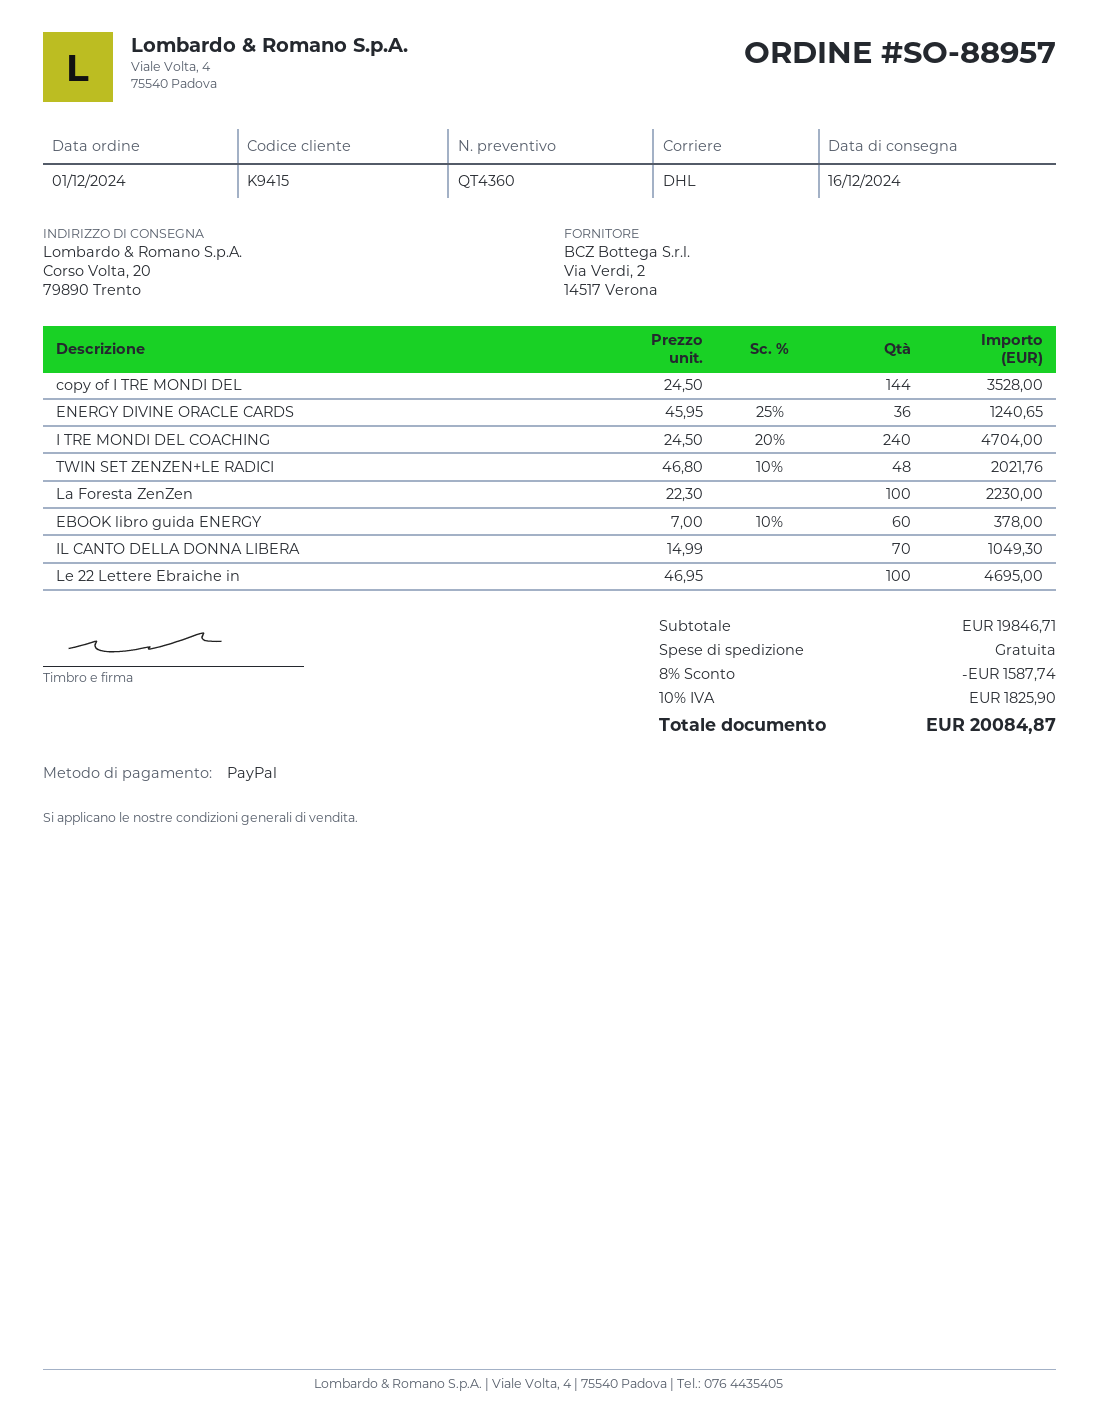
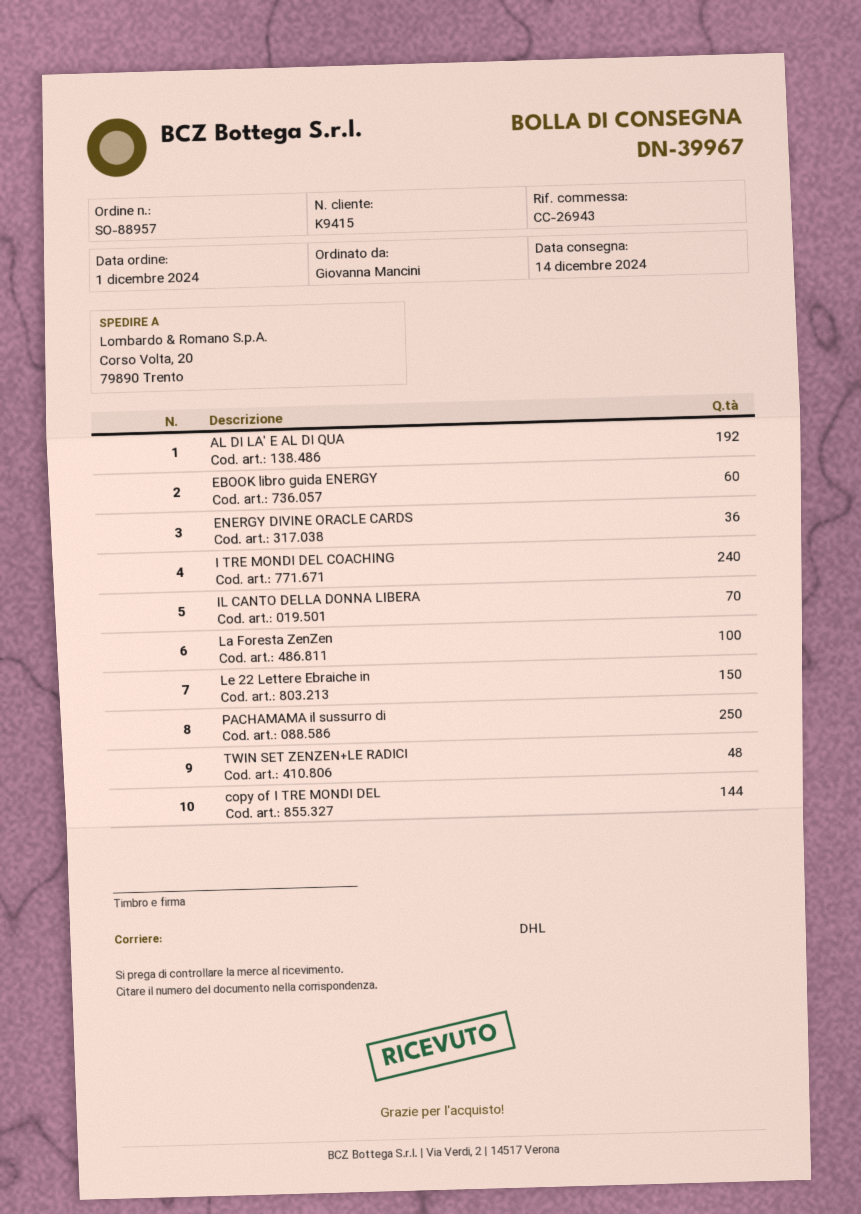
delivery date: 2024-12-16 -> 2024-12-14
Le 22 Lettere Ebraiche in: 100 -> 150
AL DI LA' E AL DI QUA: none -> 192
PACHAMAMA il sussurro di: none -> 250

